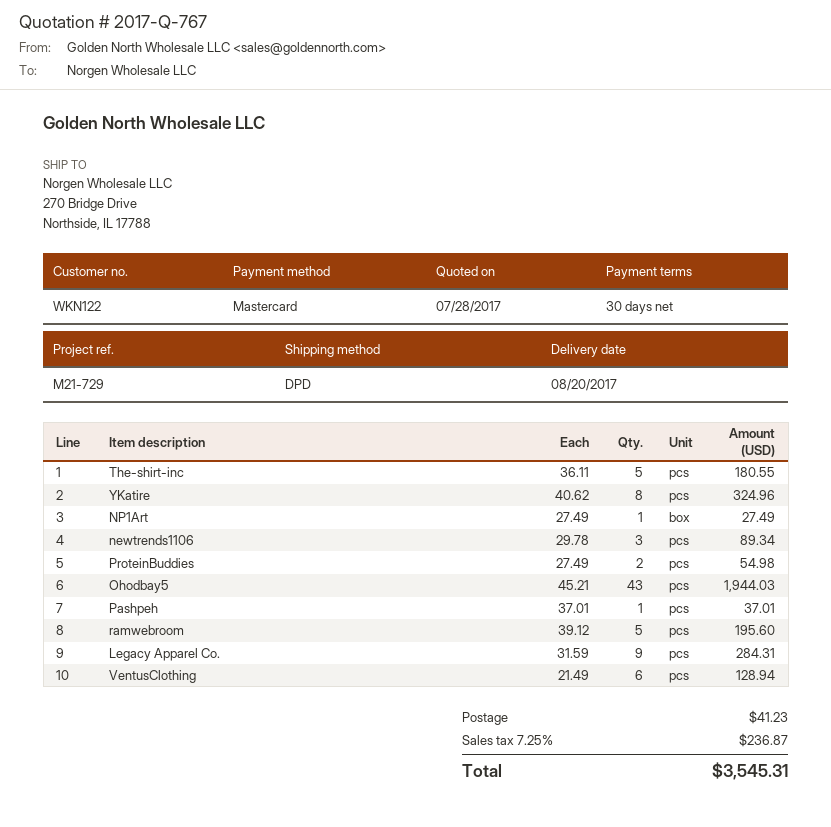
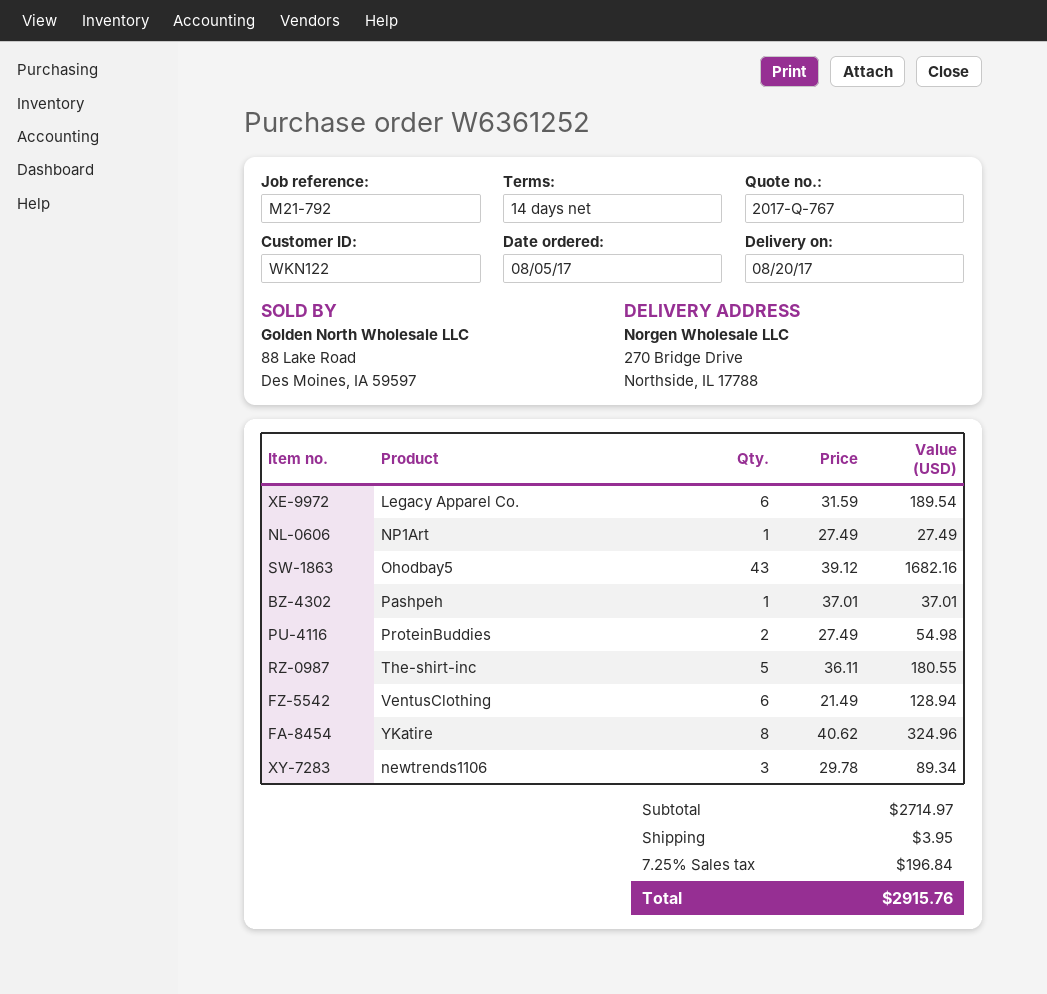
payment terms: 30 days -> 14 days
reference: M21-729 -> M21-792
Ohodbay5: 43 x 45.21 = 1944.03 -> 43 x 39.12 = 1682.16
ramwebroom: 5 x 39.12 = 195.60 -> none
Legacy Apparel Co.: 9 x 31.59 = 284.31 -> 6 x 31.59 = 189.54
shipping: 41.23 -> 3.95
tax: 7.25% = 236.87 -> 7.25% = 196.84
total: 3545.31 -> 2915.76

